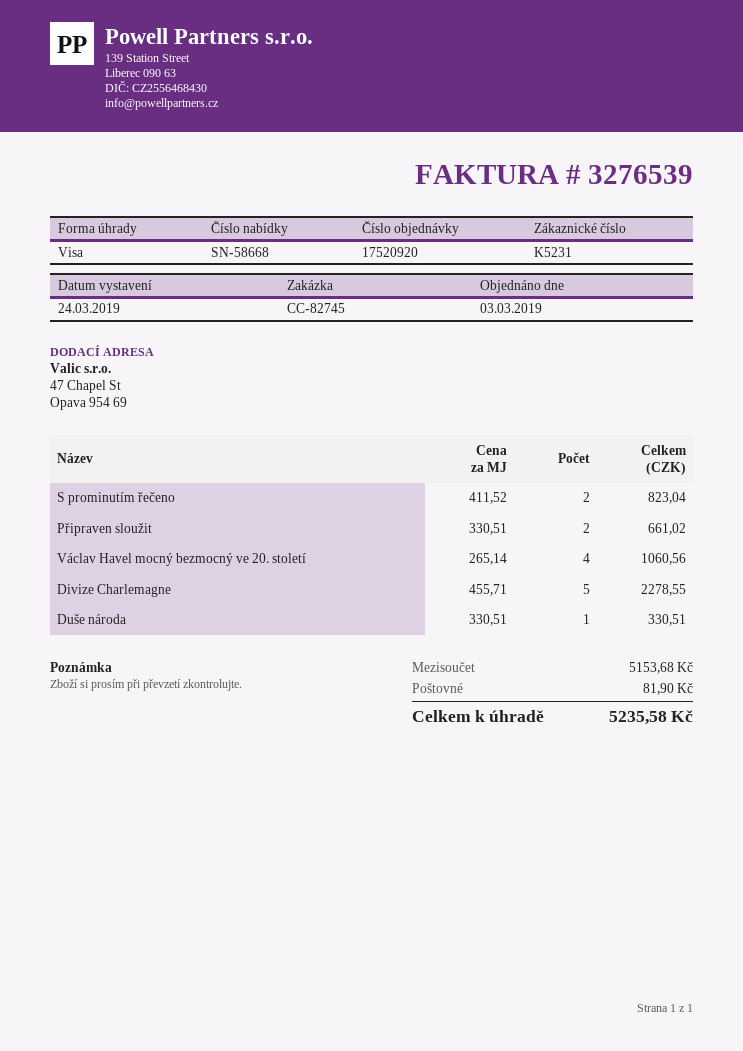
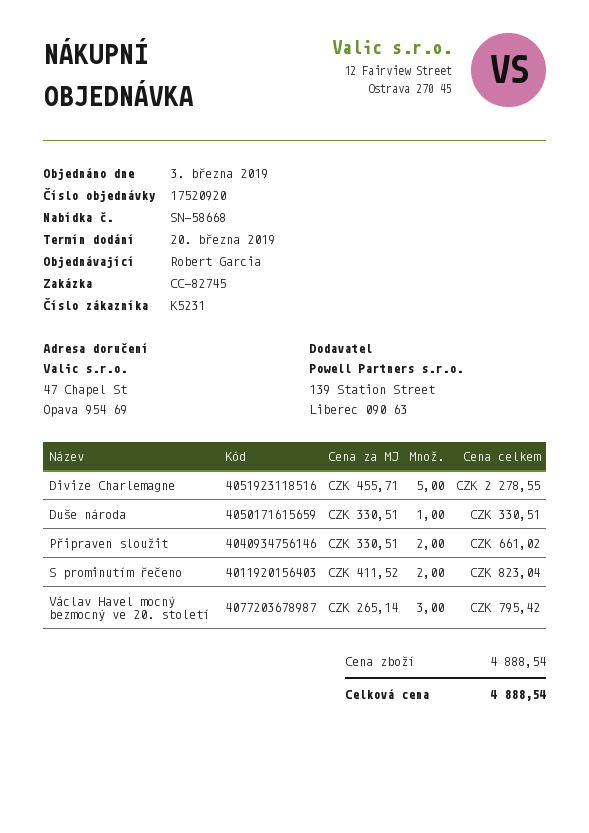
Václav Havel mocný bezmocný ve 20. století: 4 x 265.14 = 1060.56 -> 3 x 265.14 = 795.42
subtotal: 5153.68 -> 4888.54
shipping: 81.90 -> none
total: 5235.58 -> 4888.54

